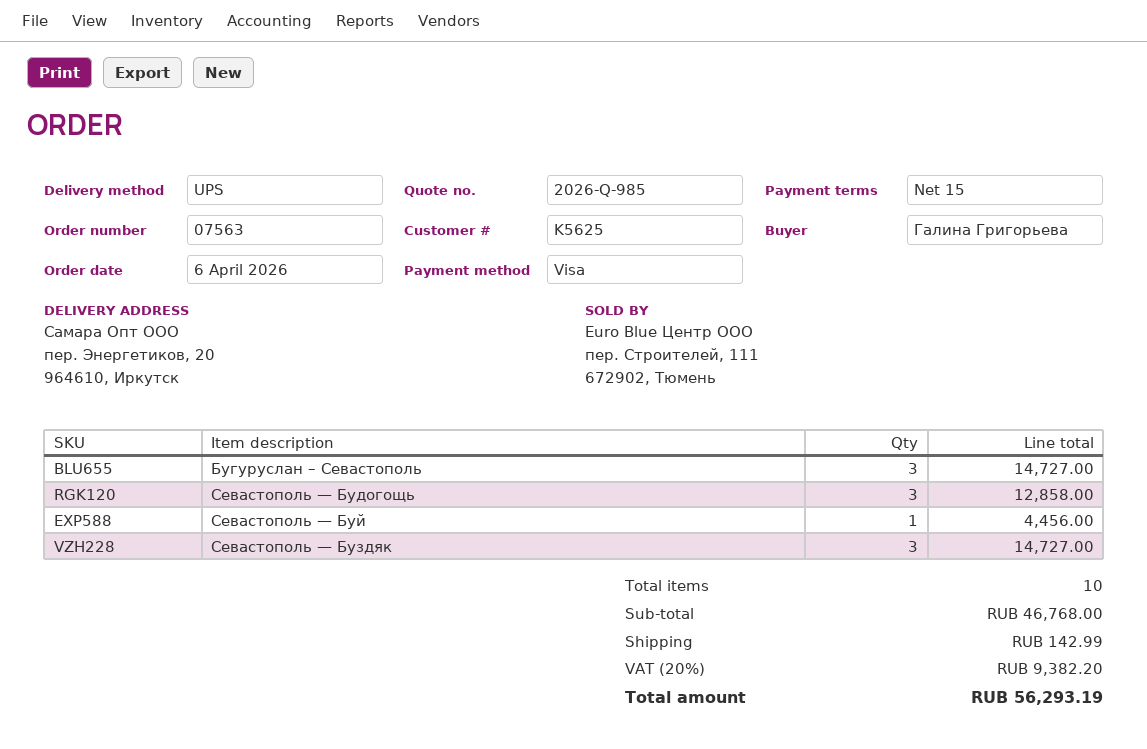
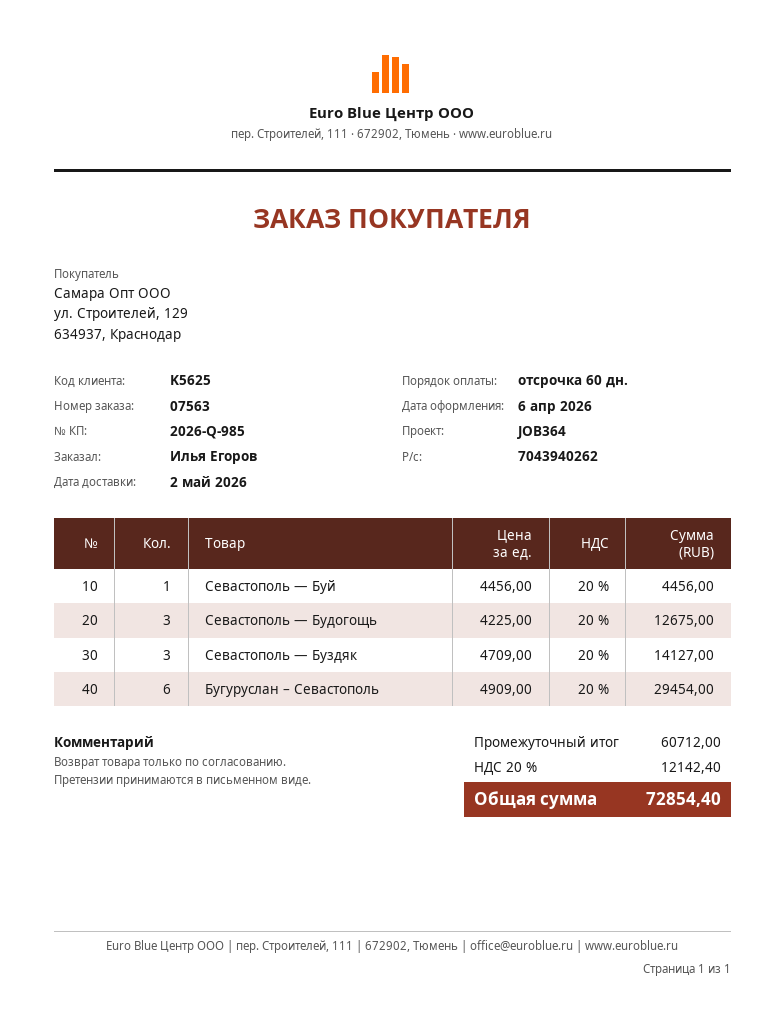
payment terms: 15 days -> 60 days
ordered by: Галина Григорьева -> Илья Егоров
Бугуруслан – Севастополь: 3 for 14727.00 -> 6 for 29454.00
Севастополь — Будогощь: 3 for 12858.00 -> 3 for 12675.00
Севастополь — Буздяк: 3 for 14727.00 -> 3 for 14127.00
subtotal: 46768.00 -> 60712.00
shipping: 142.99 -> none
tax: 20% = 9382.20 -> 20% = 12142.40
total: 56293.19 -> 72854.40

